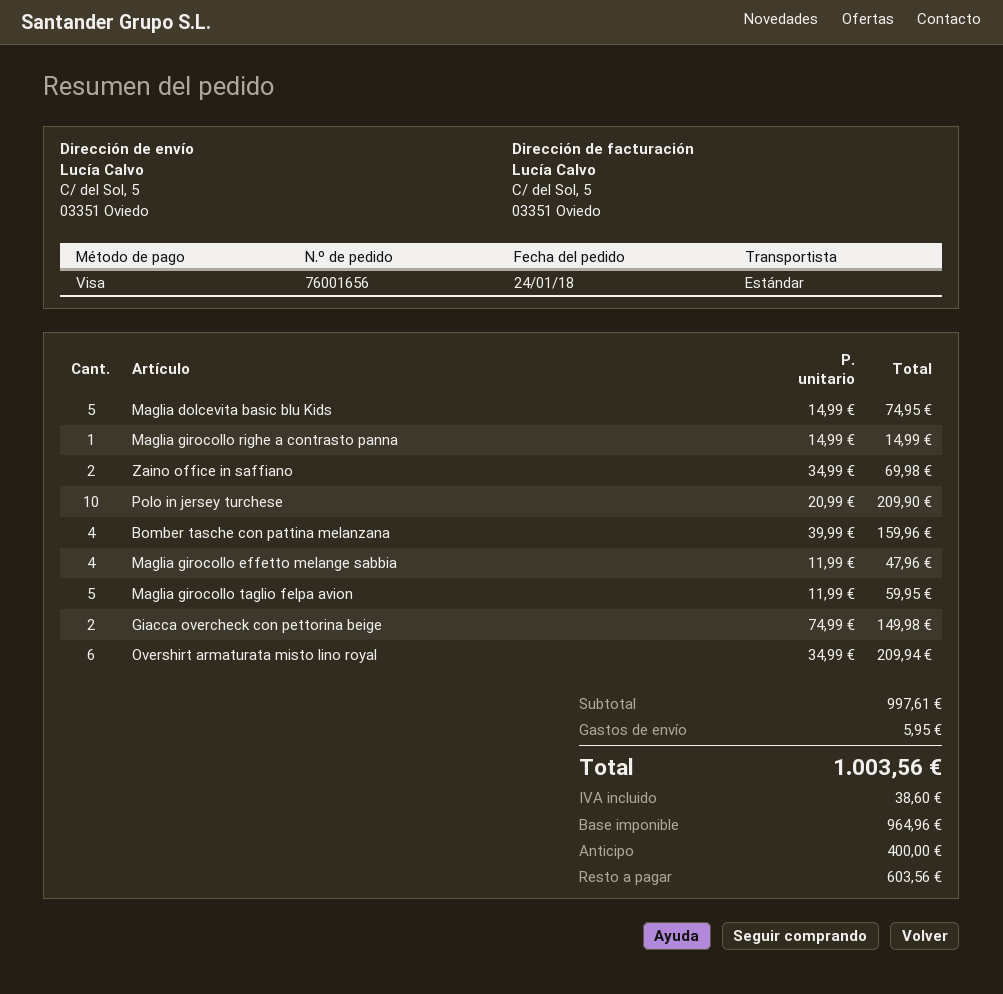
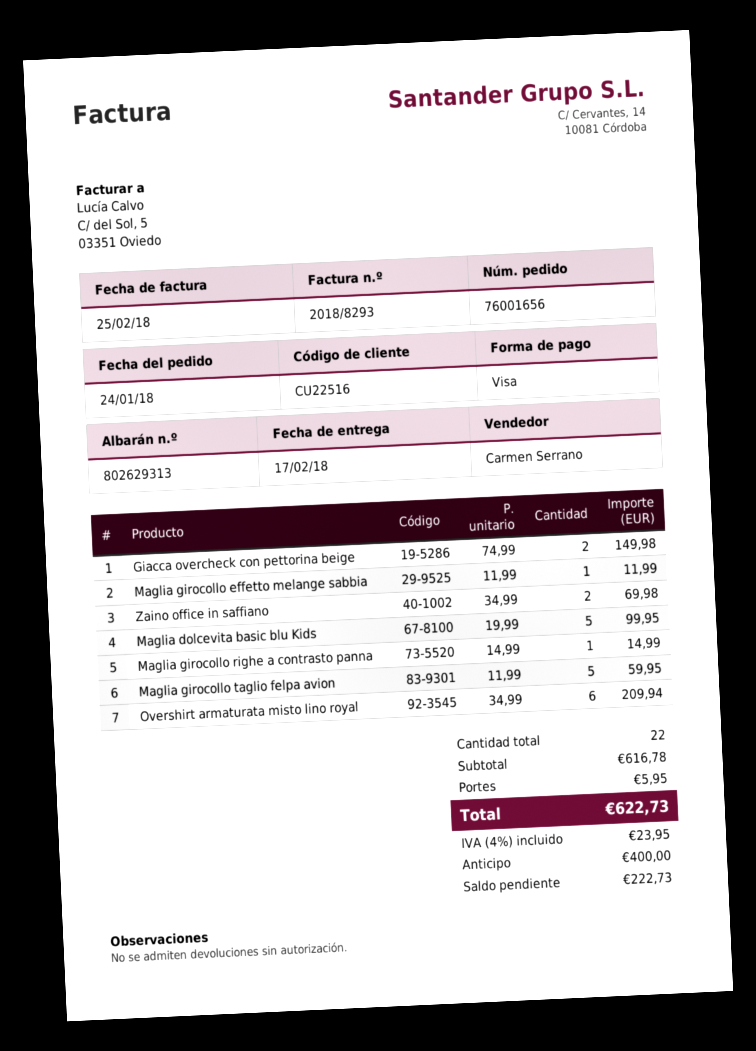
Maglia dolcevita basic blu Kids: 5 x 14.99 = 74.95 -> 5 x 19.99 = 99.95
Polo in jersey turchese: 10 x 20.99 = 209.90 -> none
Bomber tasche con pattina melanzana: 4 x 39.99 = 159.96 -> none
Maglia girocollo effetto melange sabbia: 4 x 11.99 = 47.96 -> 1 x 11.99 = 11.99
subtotal: 997.61 -> 616.78
tax: 38.60 -> 23.95
total: 1003.56 -> 622.73
balance: 603.56 -> 222.73

